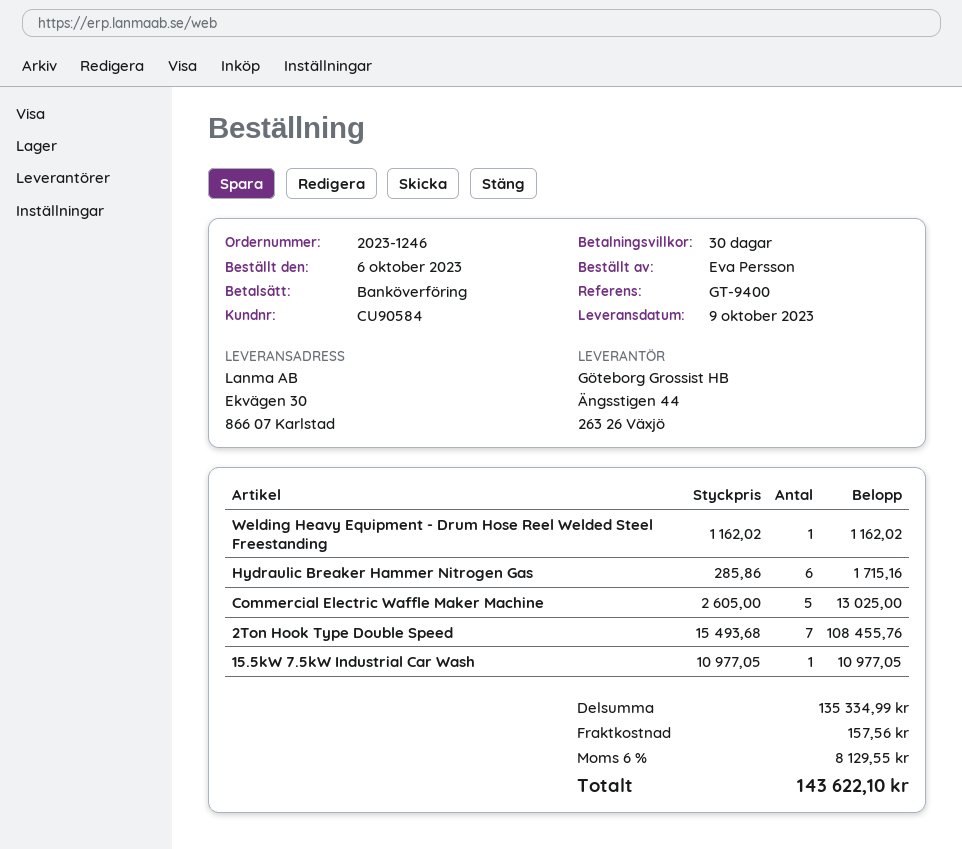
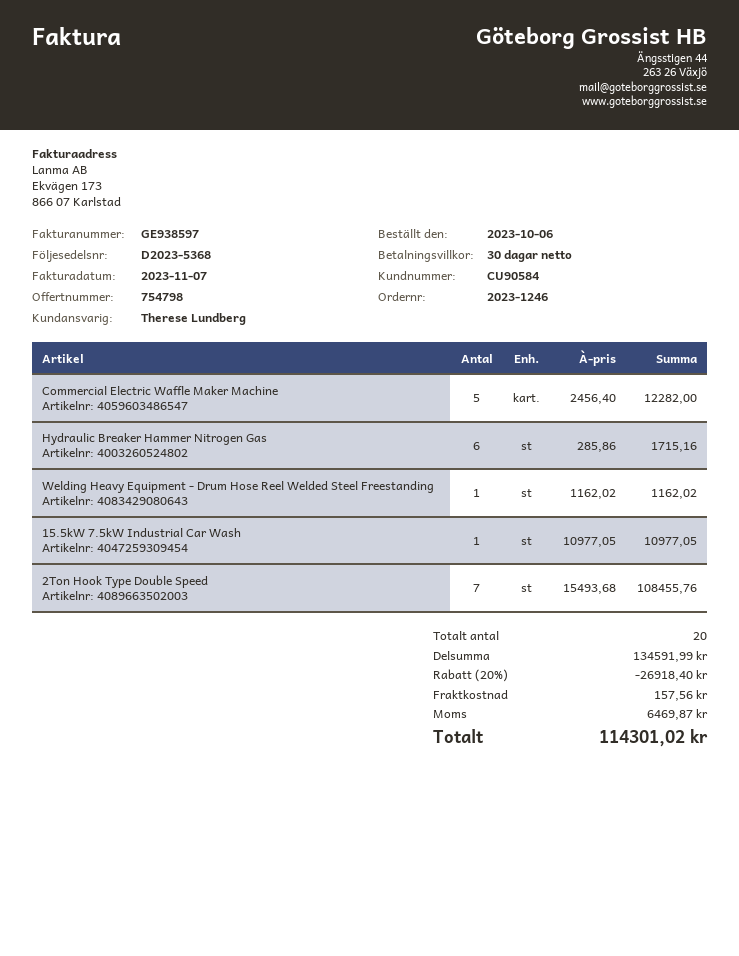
Commercial Electric Waffle Maker Machine: 5 x 2605.00 = 13025.00 -> 5 x 2456.40 = 12282.00
subtotal: 135334.99 -> 134591.99
discount: none -> 20% = 26918.40
tax: 8129.55 -> 6469.87
total: 143622.10 -> 114301.02

